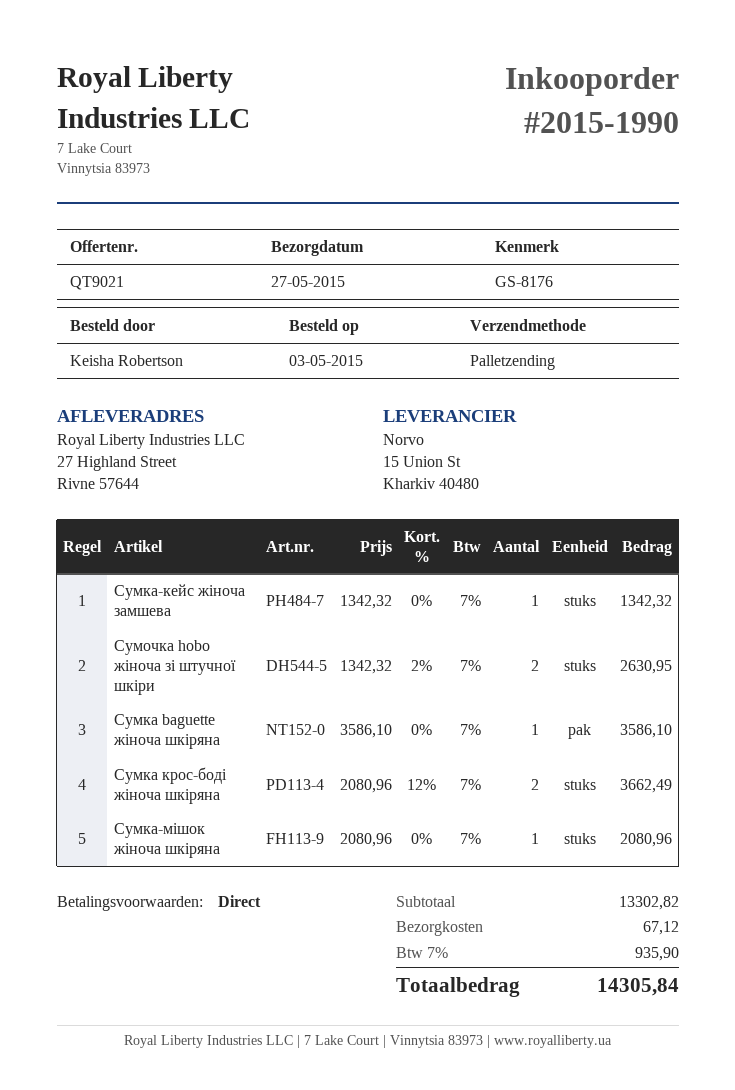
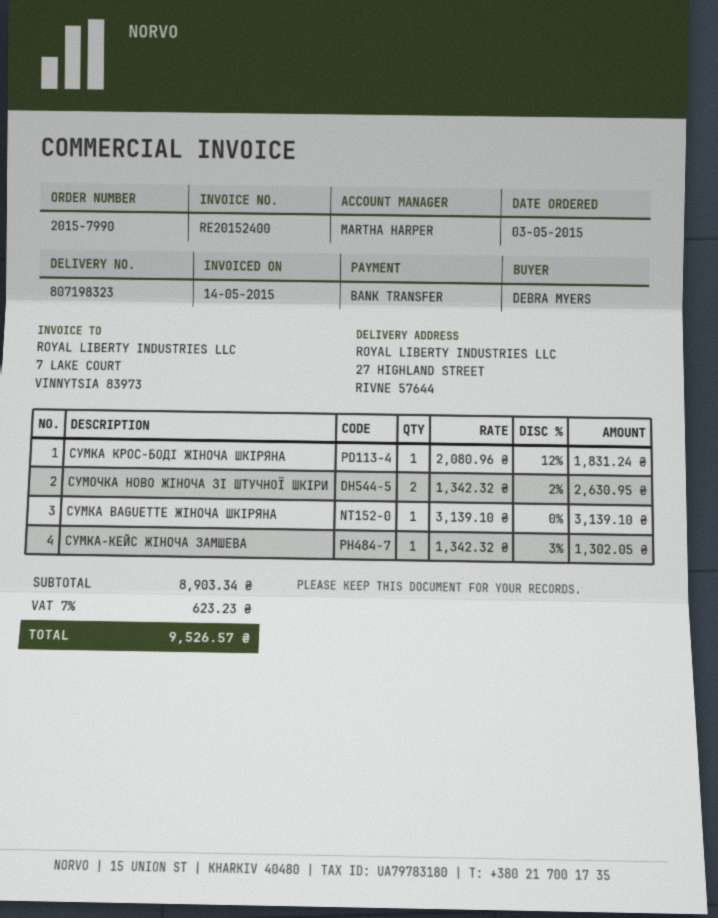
order number: 2015-1990 -> 2015-7990
ordered by: Keisha Robertson -> DEBRA MYERS
Сумка-кейс жіноча замшева: 1 x 1342.32 = 1342.32 -> 1 x 1342.32 - 3% = 1302.05
Сумка baguette жіноча шкіряна: 1 x 3586.10 = 3586.10 -> 1 x 3139.10 = 3139.10
Сумка крос-боді жіноча шкіряна: 2 x 2080.96 - 12% = 3662.49 -> 1 x 2080.96 - 12% = 1831.24
Сумка-мішок жіноча шкіряна: 1 x 2080.96 = 2080.96 -> none
subtotal: 13302.82 -> 8903.34
shipping: 67.12 -> none
tax: 7% = 935.90 -> 7% = 623.23
total: 14305.84 -> 9526.57

